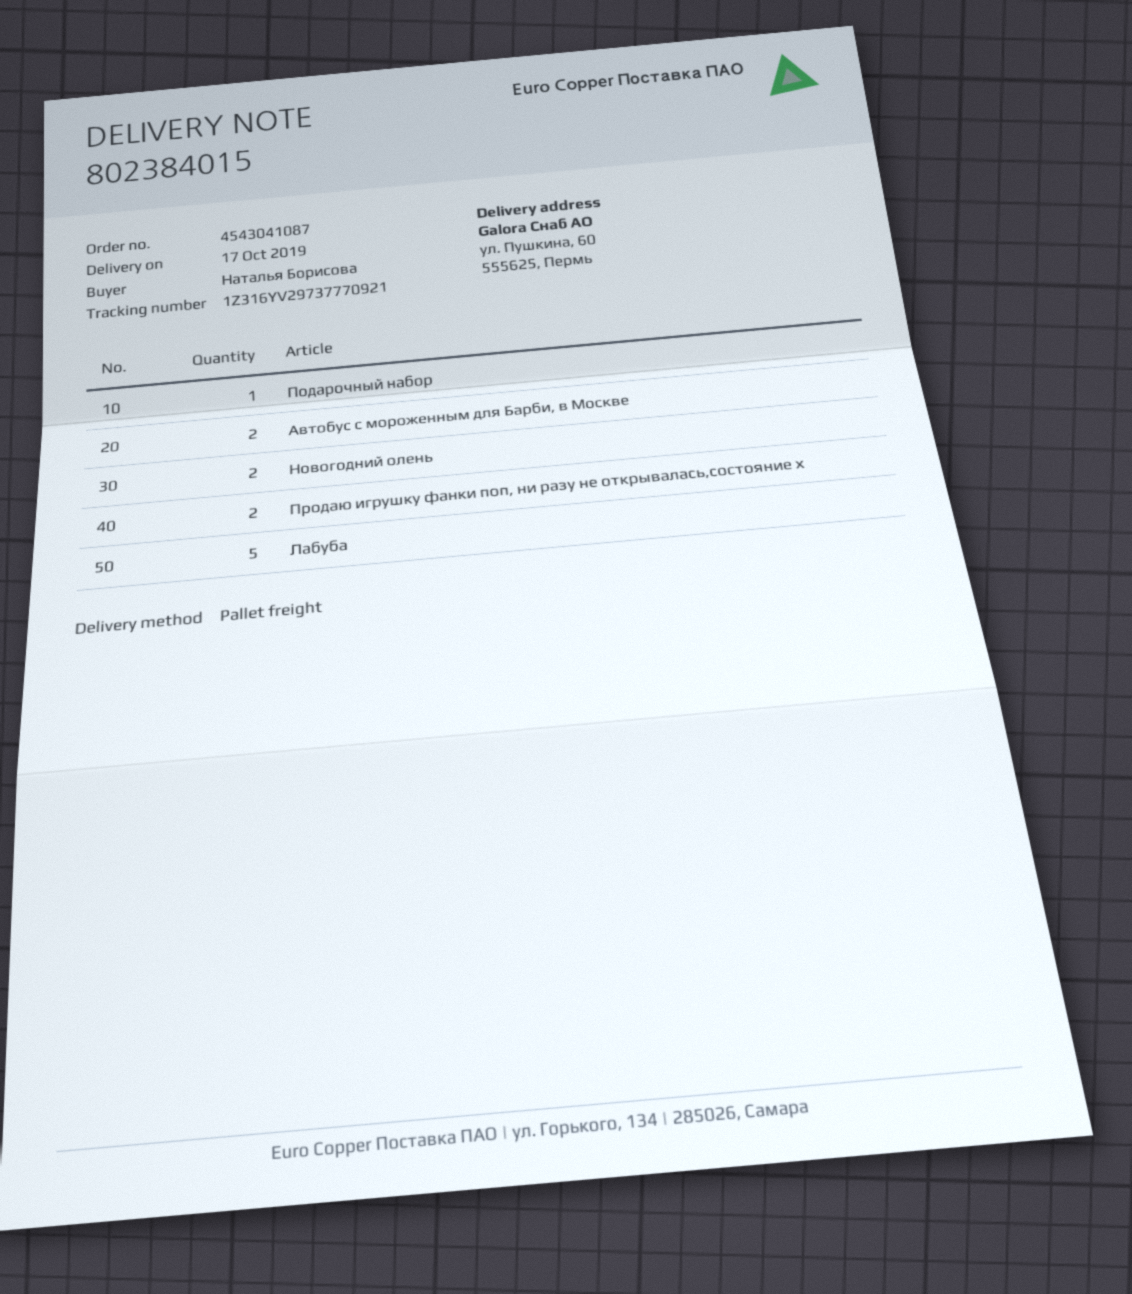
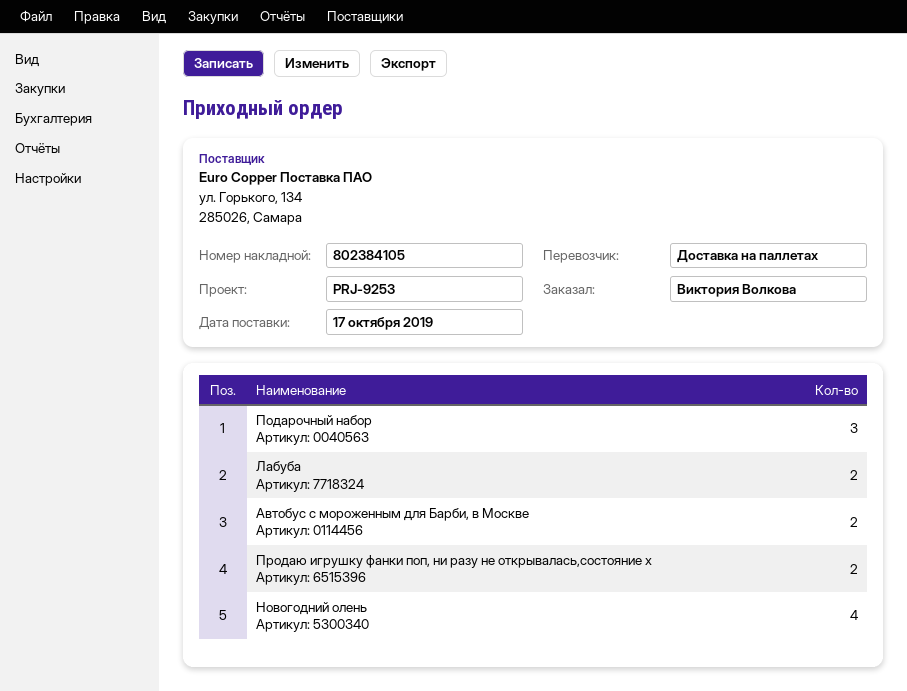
delivery note number: 802384015 -> 802384105
ordered by: Наталья Борисова -> Виктория Волкова
Подарочный набор: 1 -> 3
Новогодний олень: 2 -> 4
Лабуба: 5 -> 2

